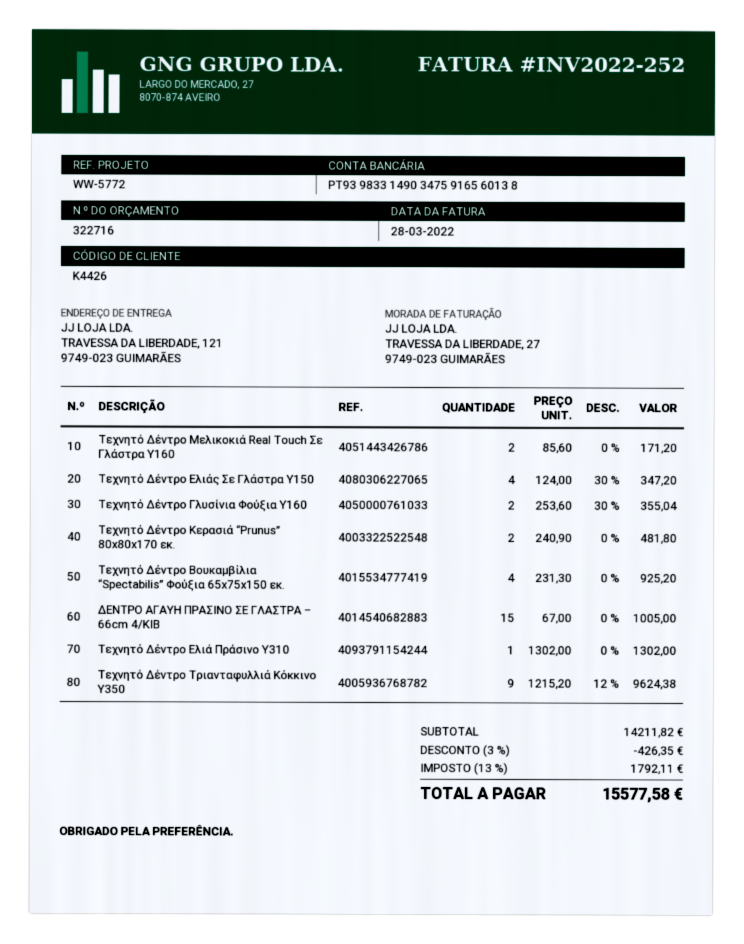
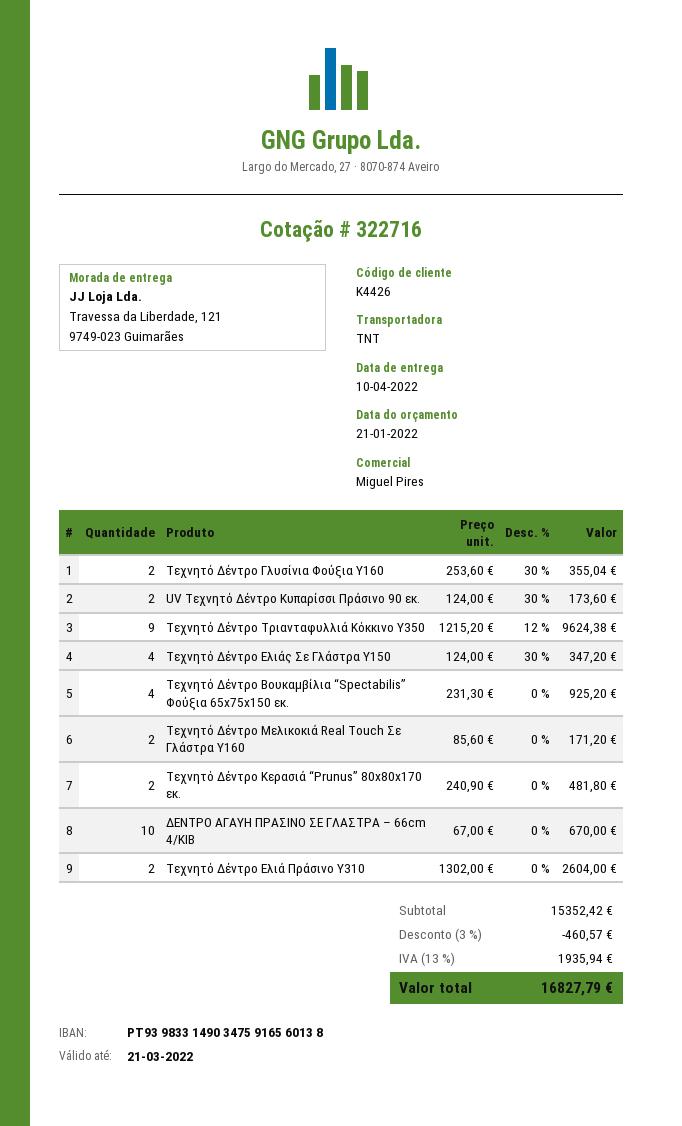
ΔΕΝΤΡΟ ΑΓΑΥΗ ΠΡΑΣΙΝΟ ΣΕ ΓΛΑΣΤΡΑ – 66cm 4/ΚΙΒ: 15 x 67.00 = 1005.00 -> 10 x 67.00 = 670.00
Τεχνητό Δέντρο Ελιά Πράσινο Υ310: 1 x 1302.00 = 1302.00 -> 2 x 1302.00 = 2604.00
UV Τεχνητό Δέντρο Κυπαρίσσι Πράσινο 90 εκ.: none -> 2 x 124.00 - 30% = 173.60
subtotal: 14211.82 -> 15352.42
discount: 3% = 426.35 -> 3% = 460.57
tax: 13% = 1792.11 -> 13% = 1935.94
total: 15577.58 -> 16827.79

